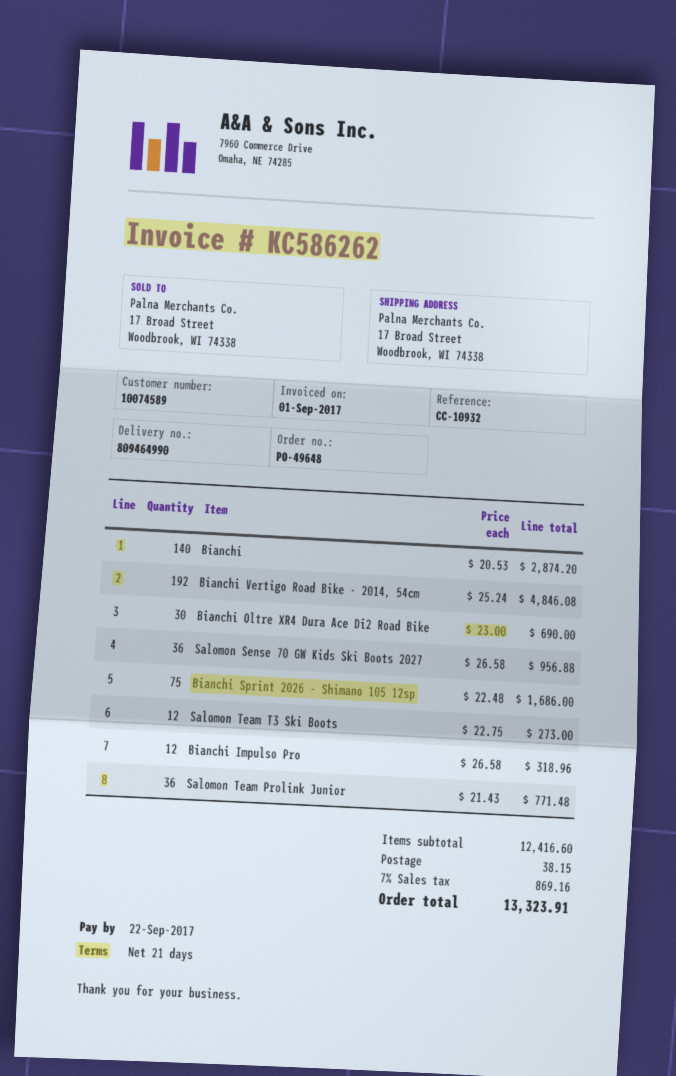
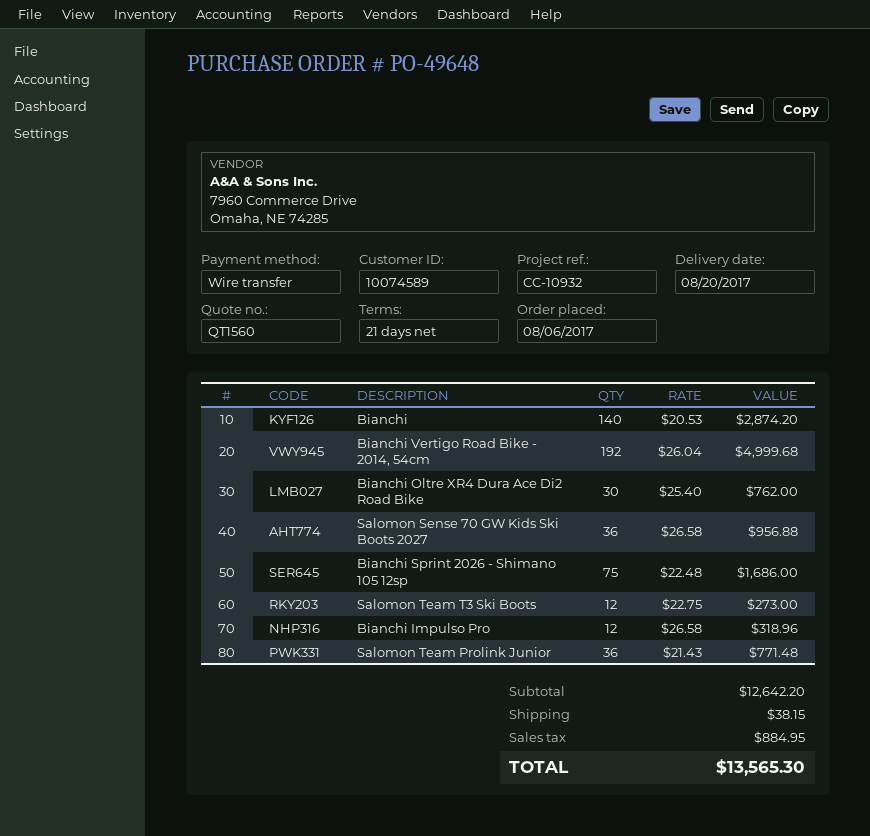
Bianchi Vertigo Road Bike - 2014, 54cm: 192 x 25.24 = 4846.08 -> 192 x 26.04 = 4999.68
Bianchi Oltre XR4 Dura Ace Di2 Road Bike: 30 x 23.00 = 690.00 -> 30 x 25.40 = 762.00
subtotal: 12416.60 -> 12642.20
tax: 869.16 -> 884.95
total: 13323.91 -> 13565.30

